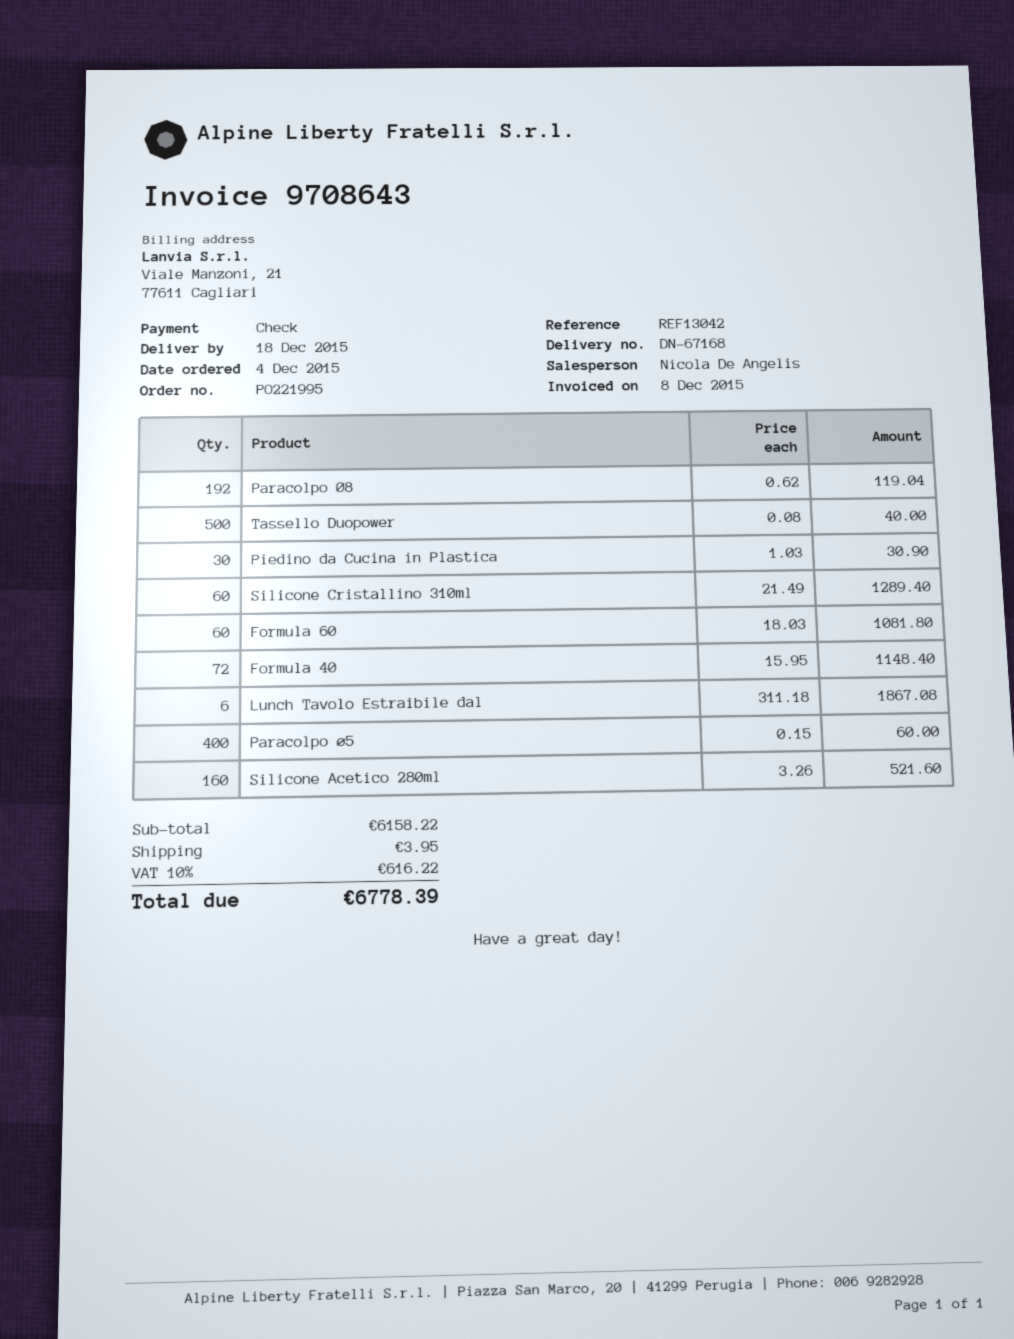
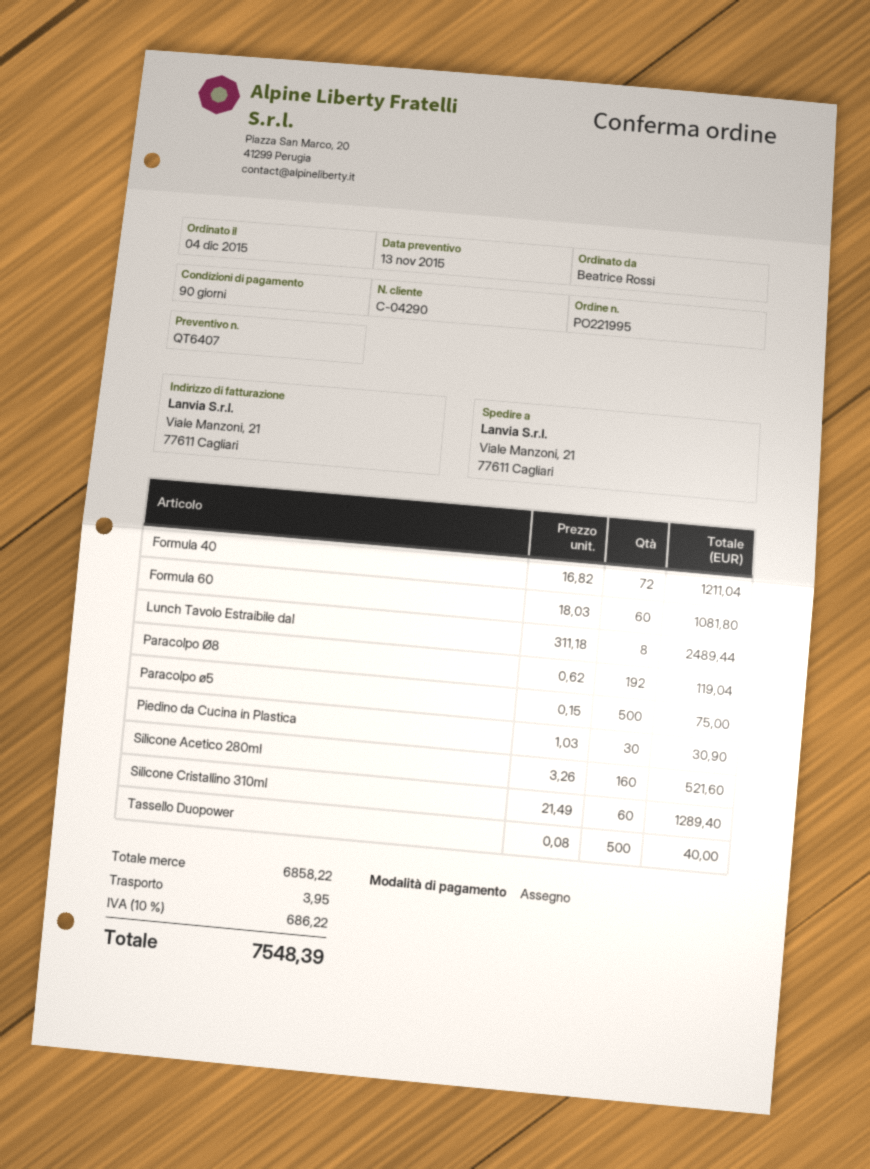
Formula 40: 72 x 15.95 = 1148.40 -> 72 x 16.82 = 1211.04
Lunch Tavolo Estraibile dal: 6 x 311.18 = 1867.08 -> 8 x 311.18 = 2489.44
Paracolpo ø5: 400 x 0.15 = 60.00 -> 500 x 0.15 = 75.00
subtotal: 6158.22 -> 6858.22
tax: 10% = 616.22 -> 10% = 686.22
total: 6778.39 -> 7548.39

